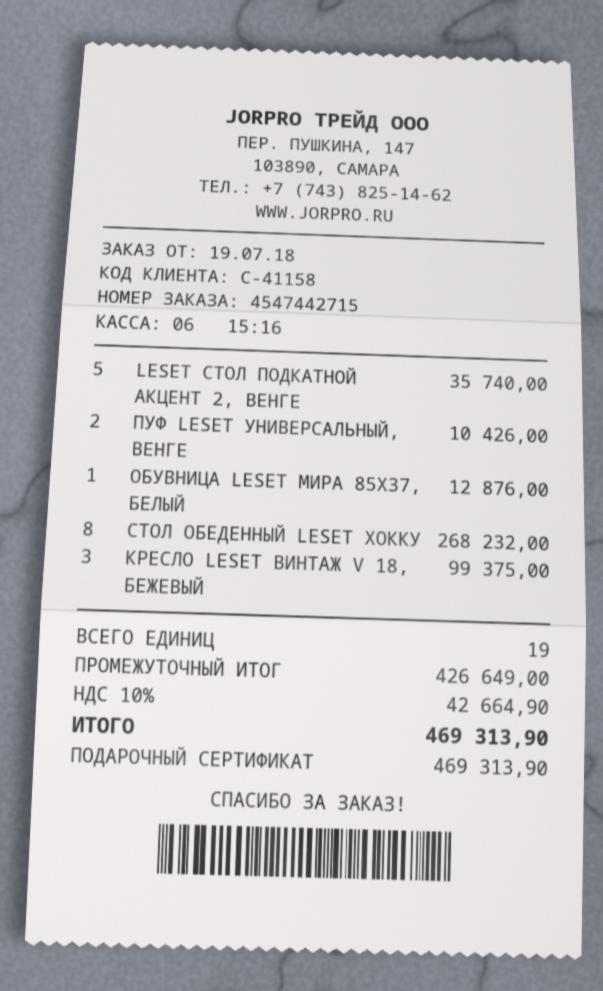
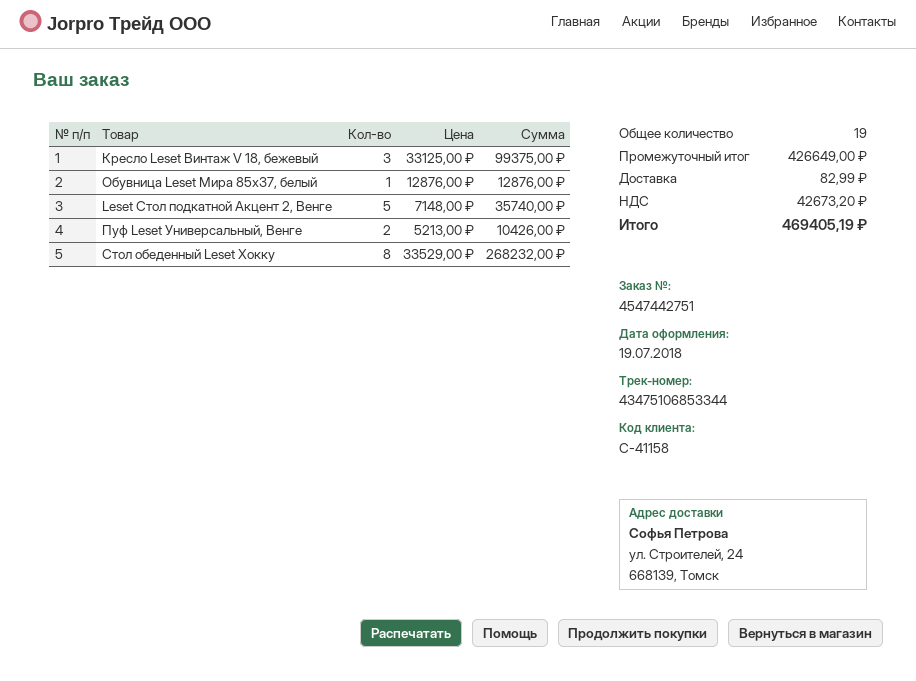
order number: 4547442715 -> 4547442751
shipping: none -> 82.99
tax: 42664.90 -> 42673.20
total: 469313.90 -> 469405.19

